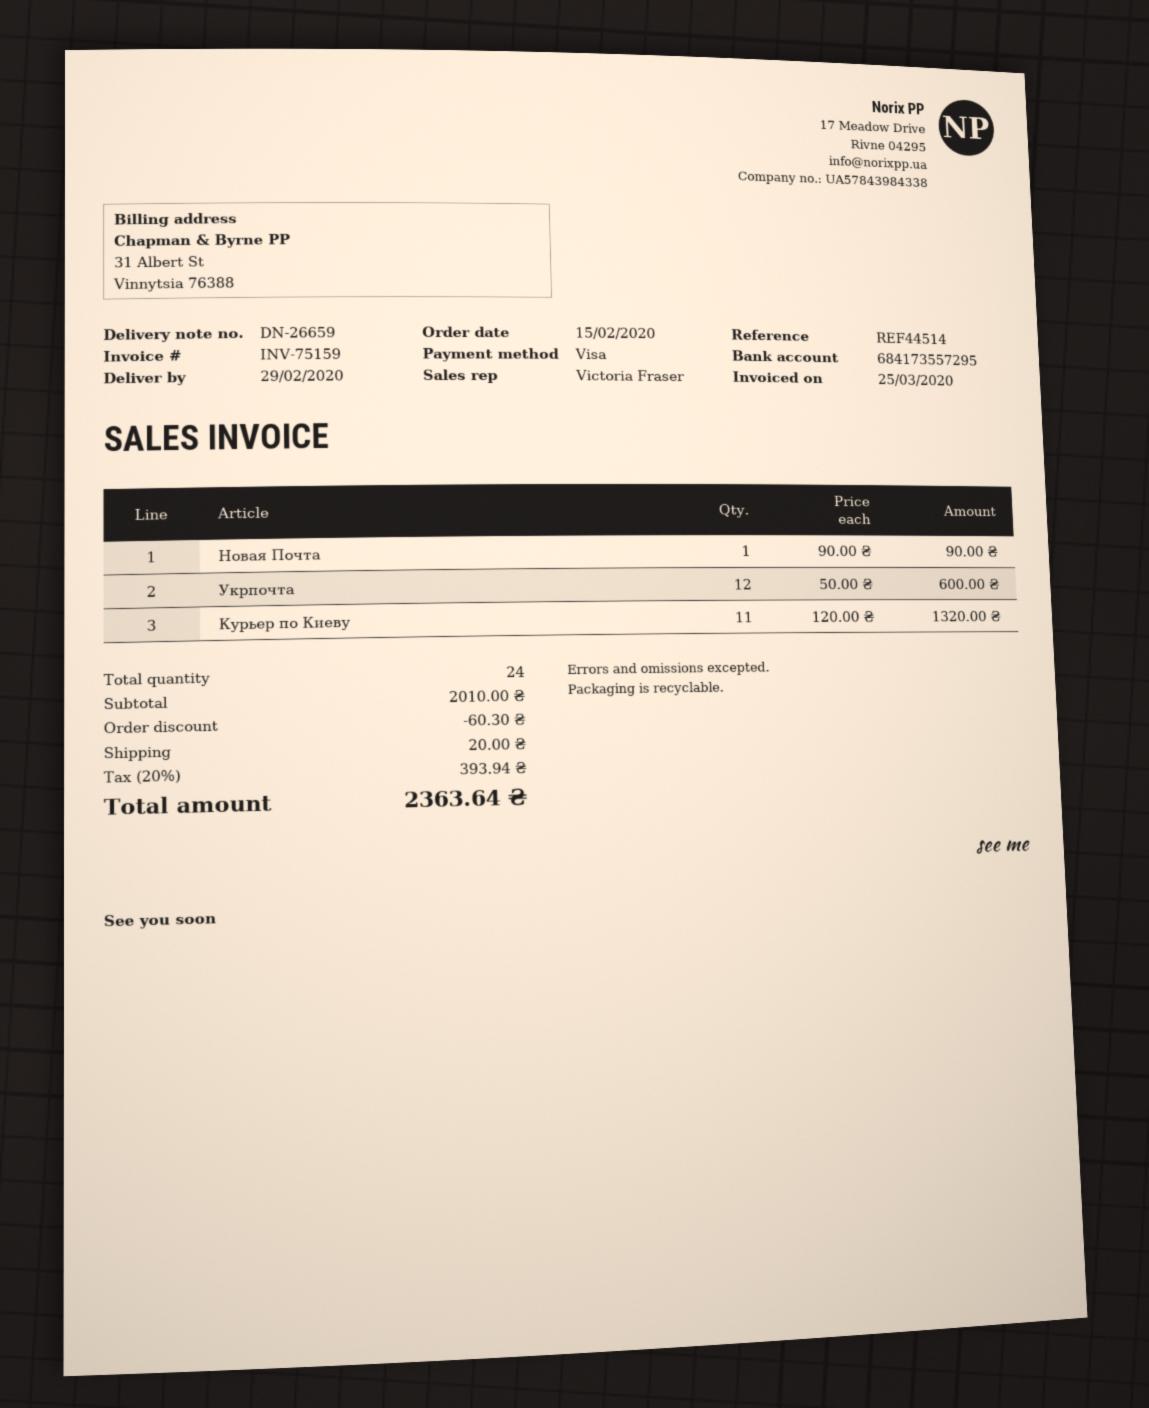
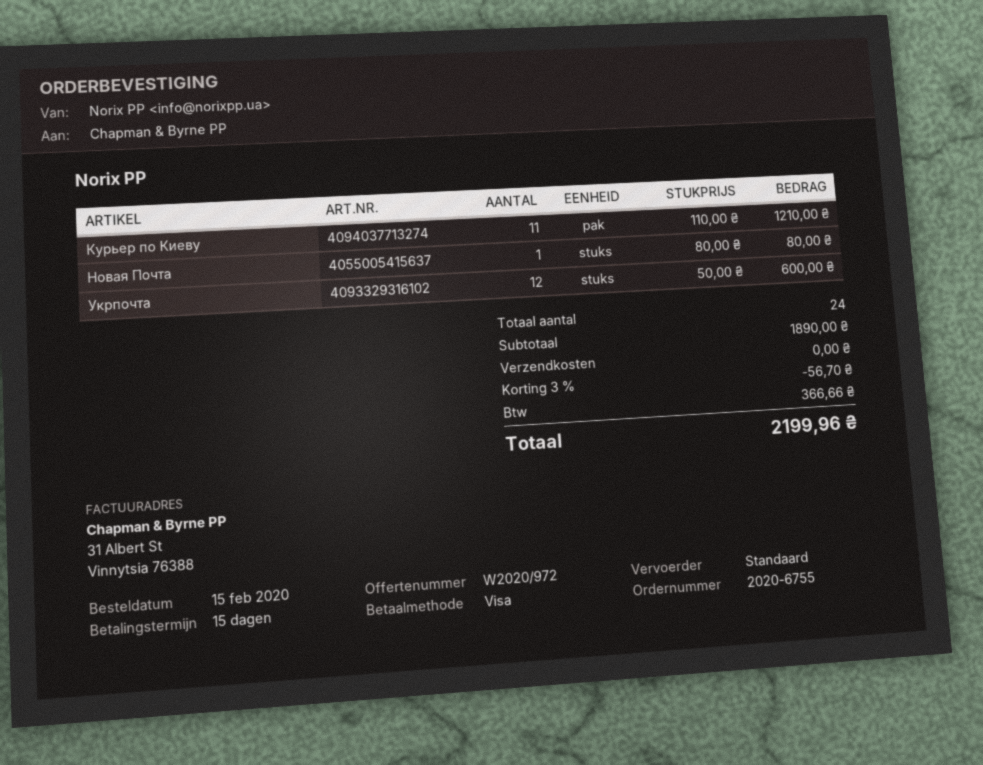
Новая Почта: 1 x 90.00 = 90.00 -> 1 x 80.00 = 80.00
Курьер по Киеву: 11 x 120.00 = 1320.00 -> 11 x 110.00 = 1210.00
subtotal: 2010.00 -> 1890.00
discount: 60.30 -> 56.70
shipping: 20.00 -> 0.00
tax: 393.94 -> 366.66
total: 2363.64 -> 2199.96

